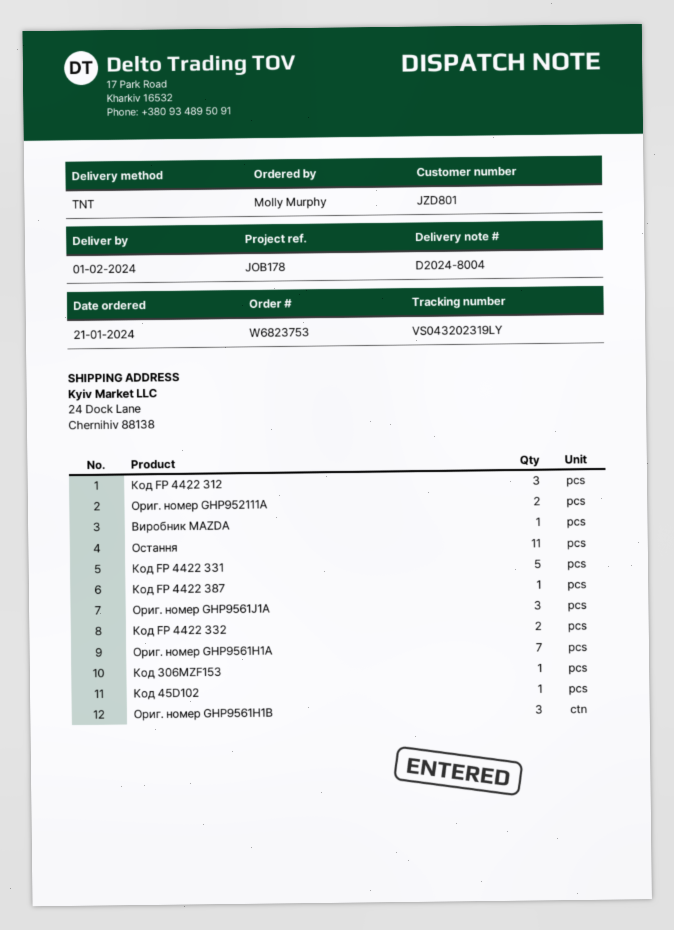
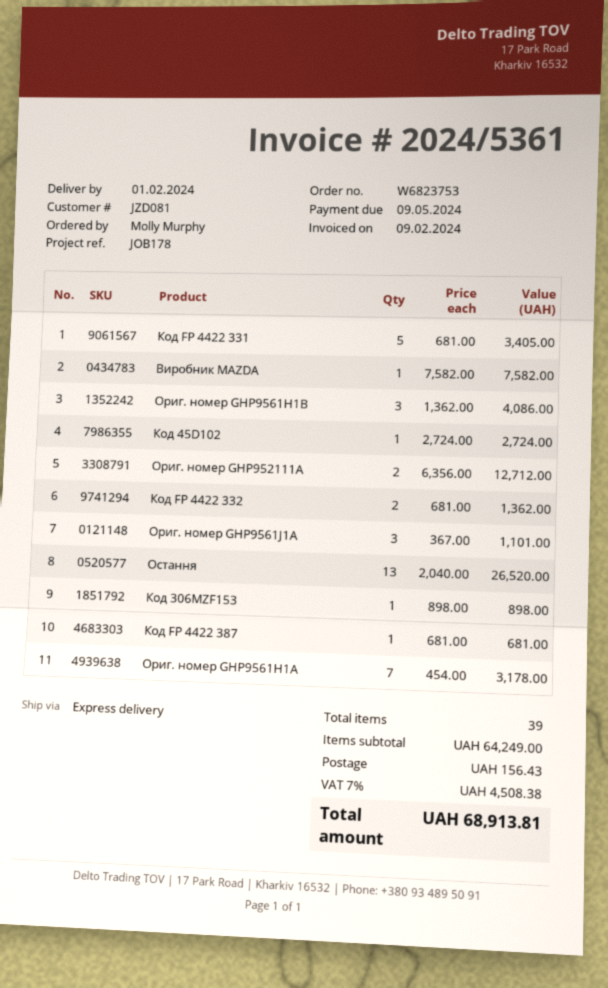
customer number: JZD801 -> JZD081
shipping method: TNT -> express
Код FP 4422 312: 3 -> none
Остання: 11 -> 13

